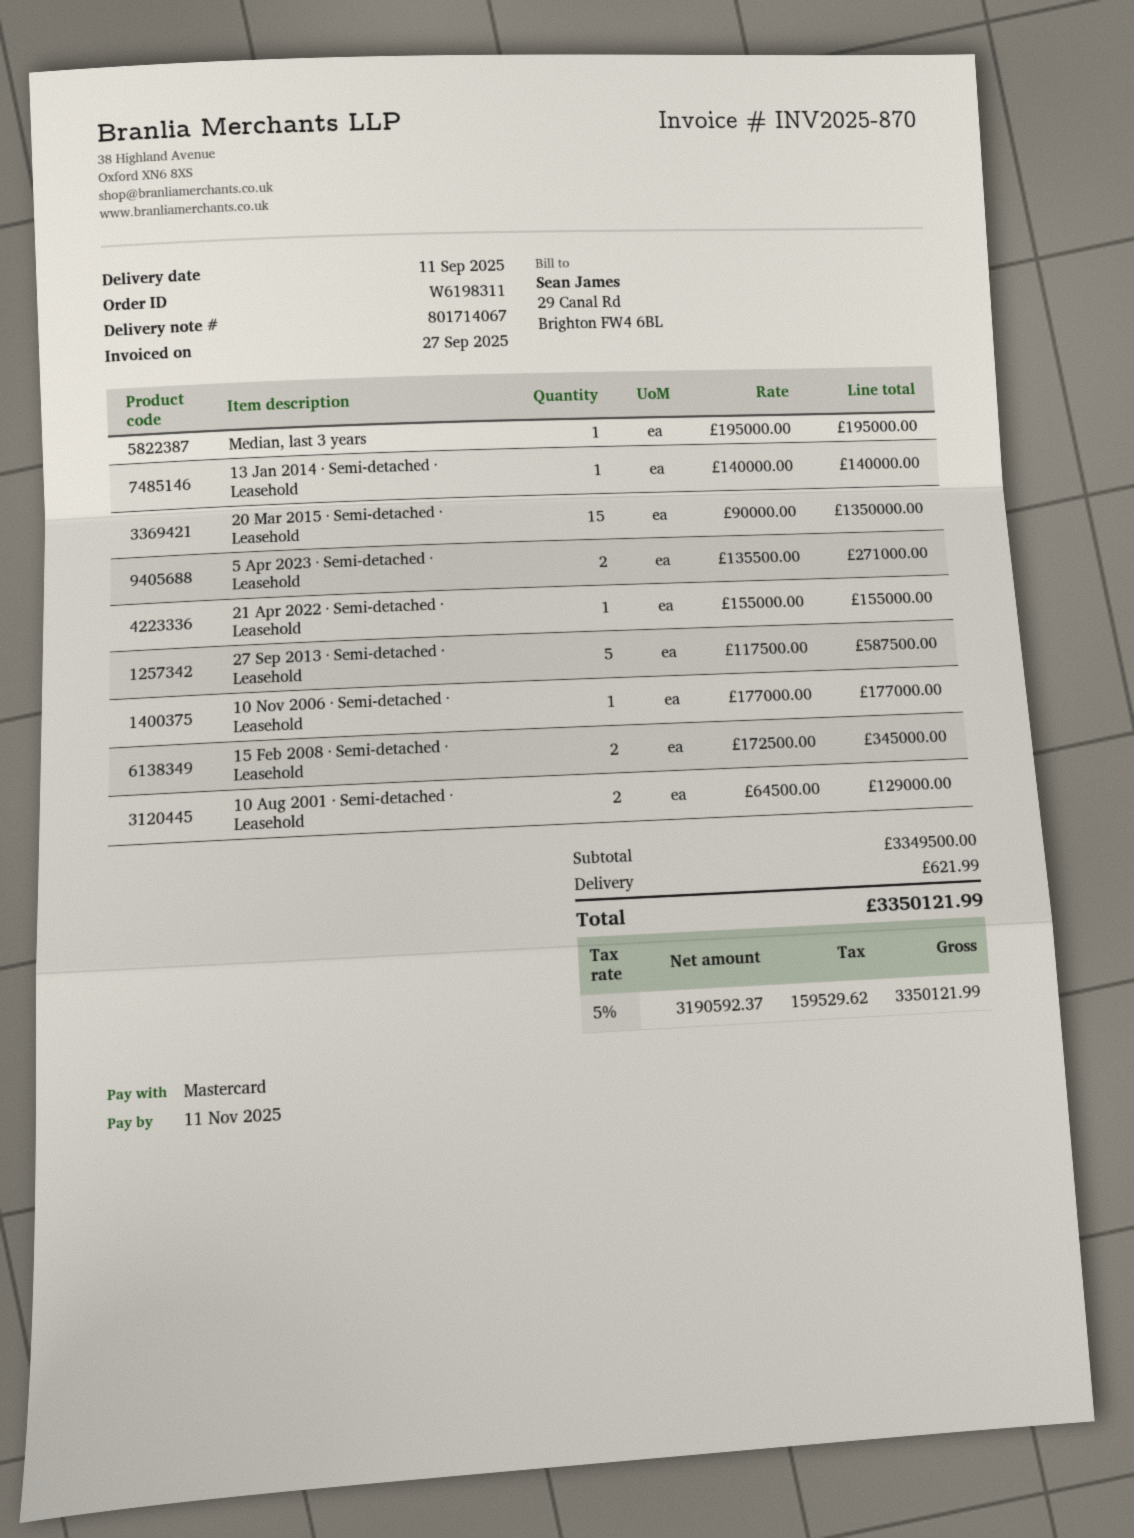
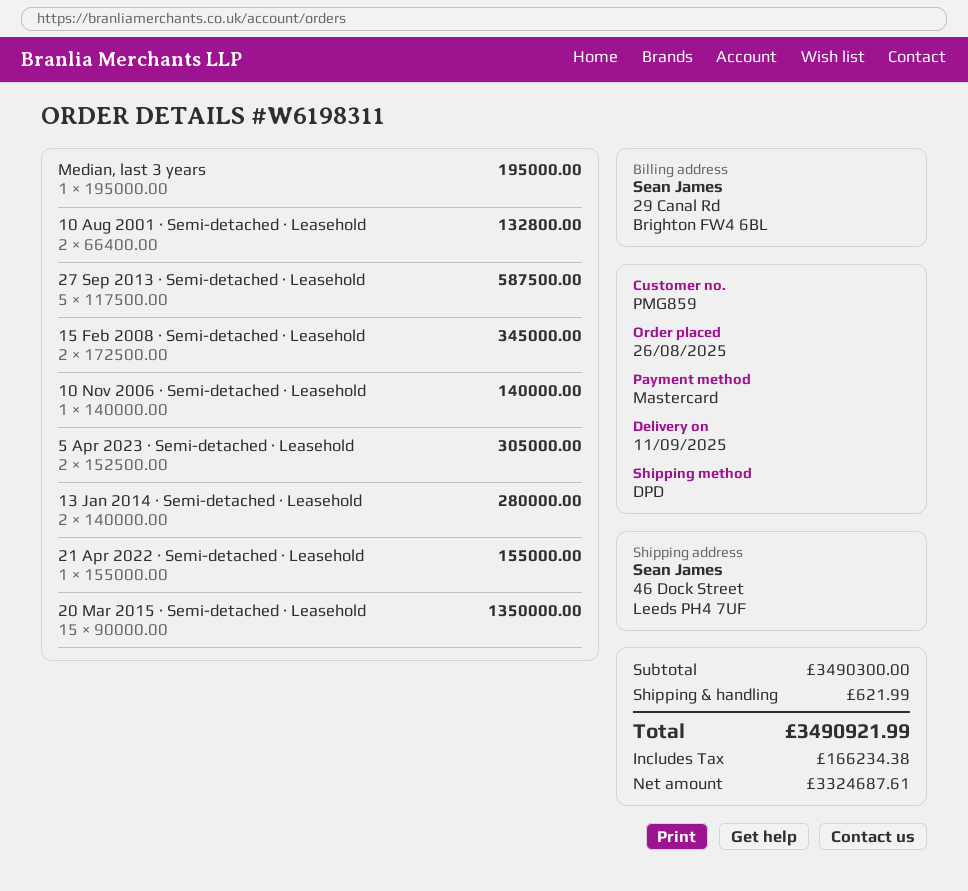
13 Jan 2014 · Semi-detached · Leasehold: 1 x 140000.00 = 140000.00 -> 2 x 140000.00 = 280000.00
5 Apr 2023 · Semi-detached · Leasehold: 2 x 135500.00 = 271000.00 -> 2 x 152500.00 = 305000.00
10 Nov 2006 · Semi-detached · Leasehold: 1 x 177000.00 = 177000.00 -> 1 x 140000.00 = 140000.00
10 Aug 2001 · Semi-detached · Leasehold: 2 x 64500.00 = 129000.00 -> 2 x 66400.00 = 132800.00
subtotal: 3349500.00 -> 3490300.00
net: 3190592.37 -> 3324687.61
tax: 159529.62 -> 166234.38
total: 3350121.99 -> 3490921.99

